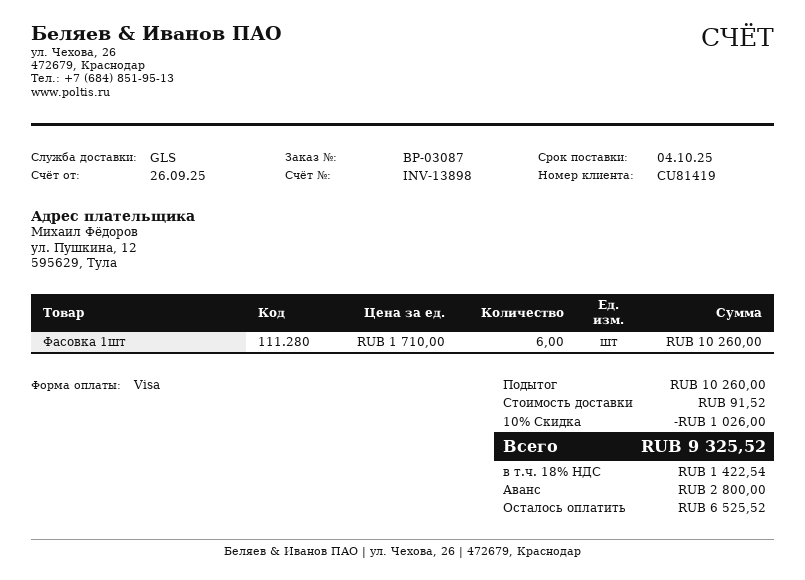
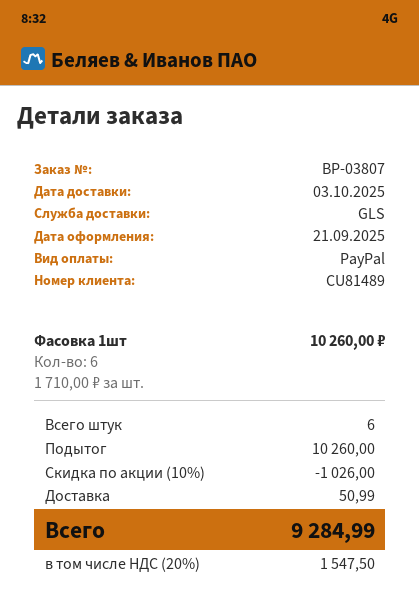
order number: BP-03087 -> BP-03807
delivery date: 2025-10-04 -> 2025-10-03
customer number: CU81419 -> CU81489
payment method: Visa -> PayPal
shipping: 91.52 -> 50.99
tax: 18% = 1422.54 -> 20% = 1547.50
total: 9325.52 -> 9284.99

